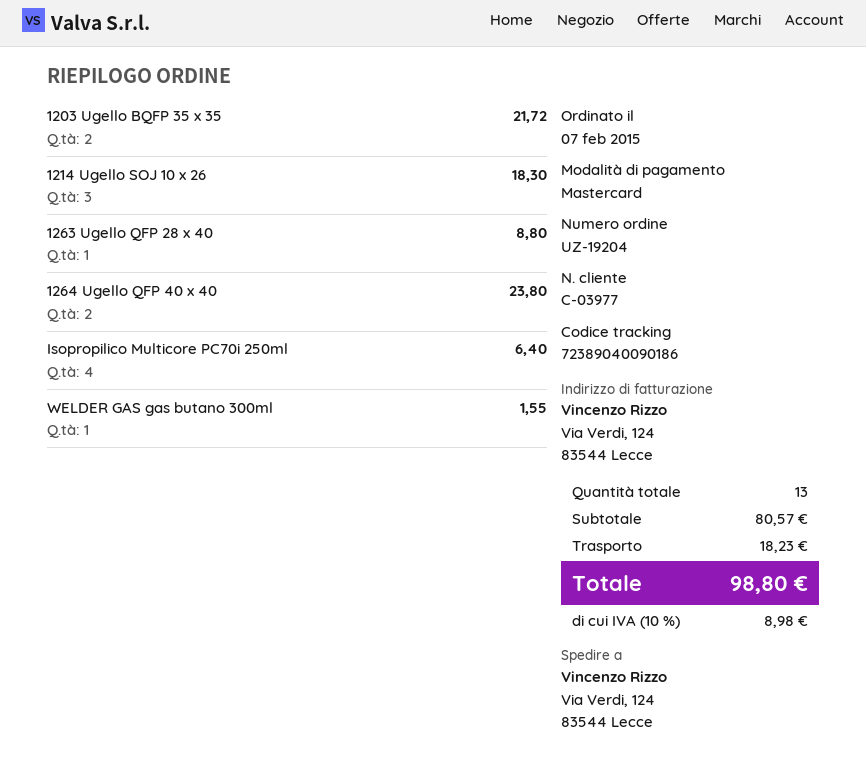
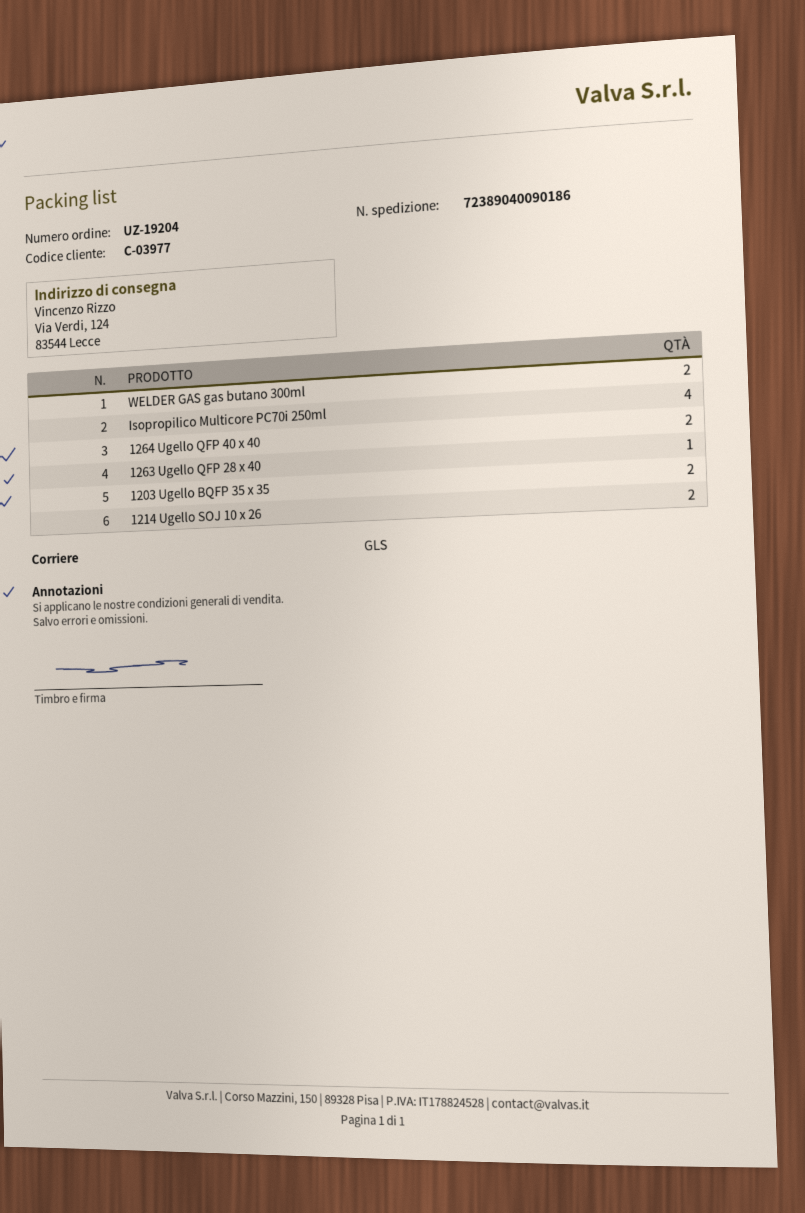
1214 Ugello SOJ 10 x 26: 3 -> 2
WELDER GAS gas butano 300ml: 1 -> 2

